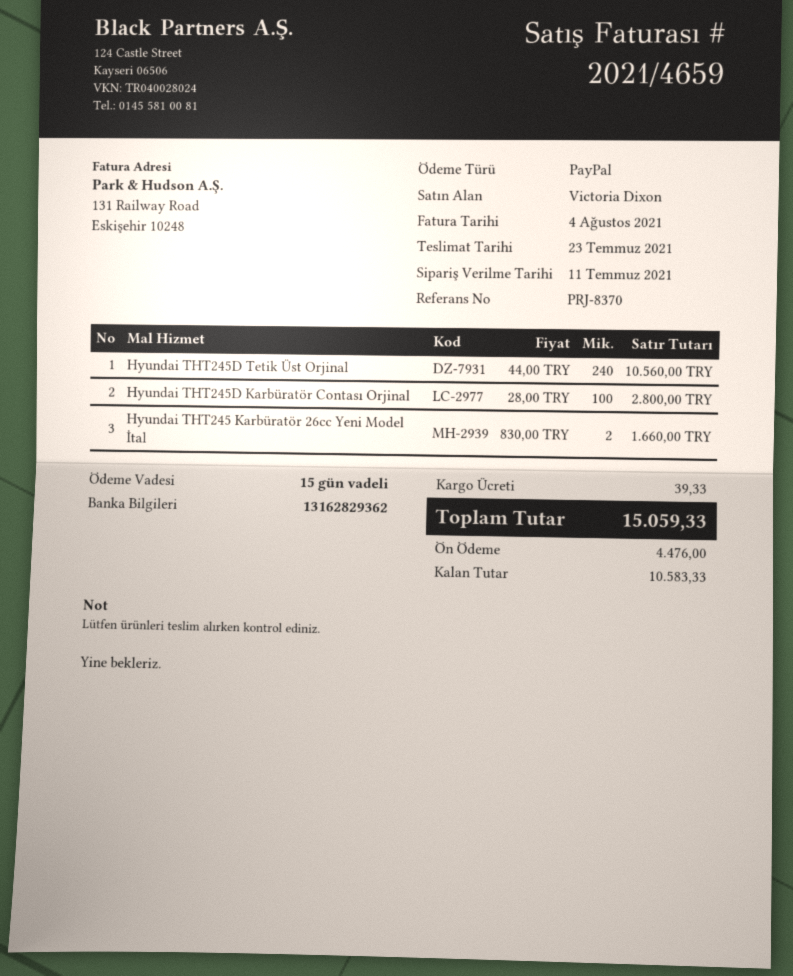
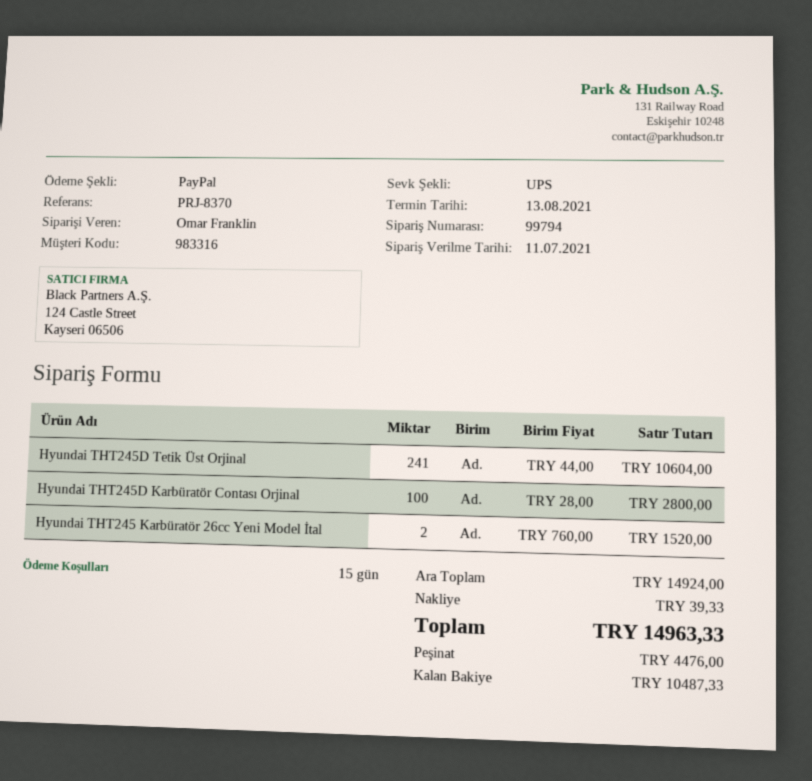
delivery date: 2021-07-23 -> 2021-08-13
ordered by: Victoria Dixon -> Omar Franklin
Hyundai THT245D Tetik Üst Orjinal: 240 x 44.00 = 10560.00 -> 241 x 44.00 = 10604.00
Hyundai THT245 Karbüratör 26cc Yeni Model İtal: 2 x 830.00 = 1660.00 -> 2 x 760.00 = 1520.00
total: 15059.33 -> 14963.33
balance: 10583.33 -> 10487.33

